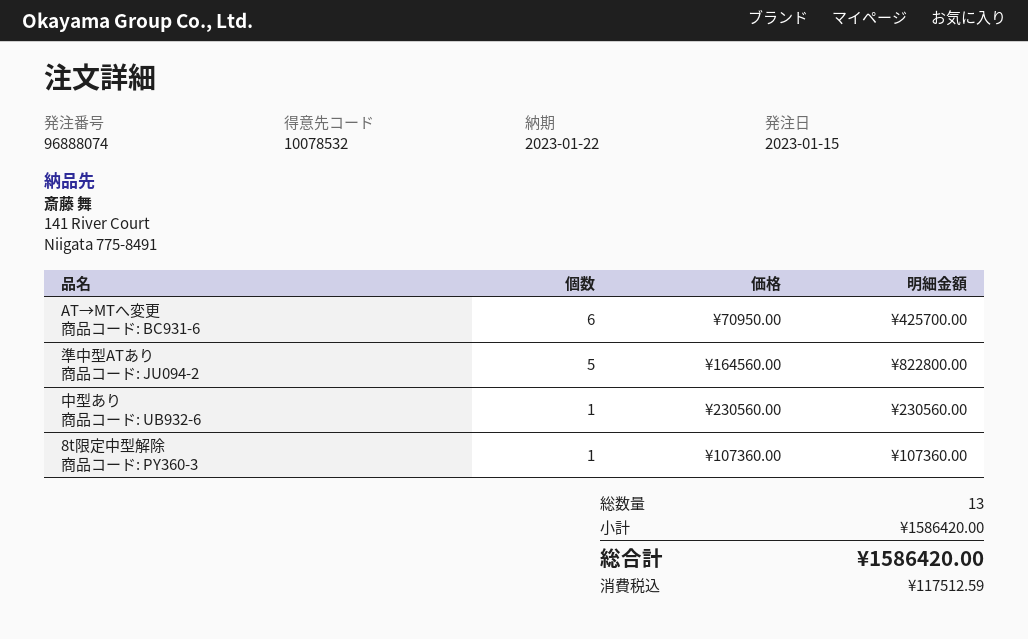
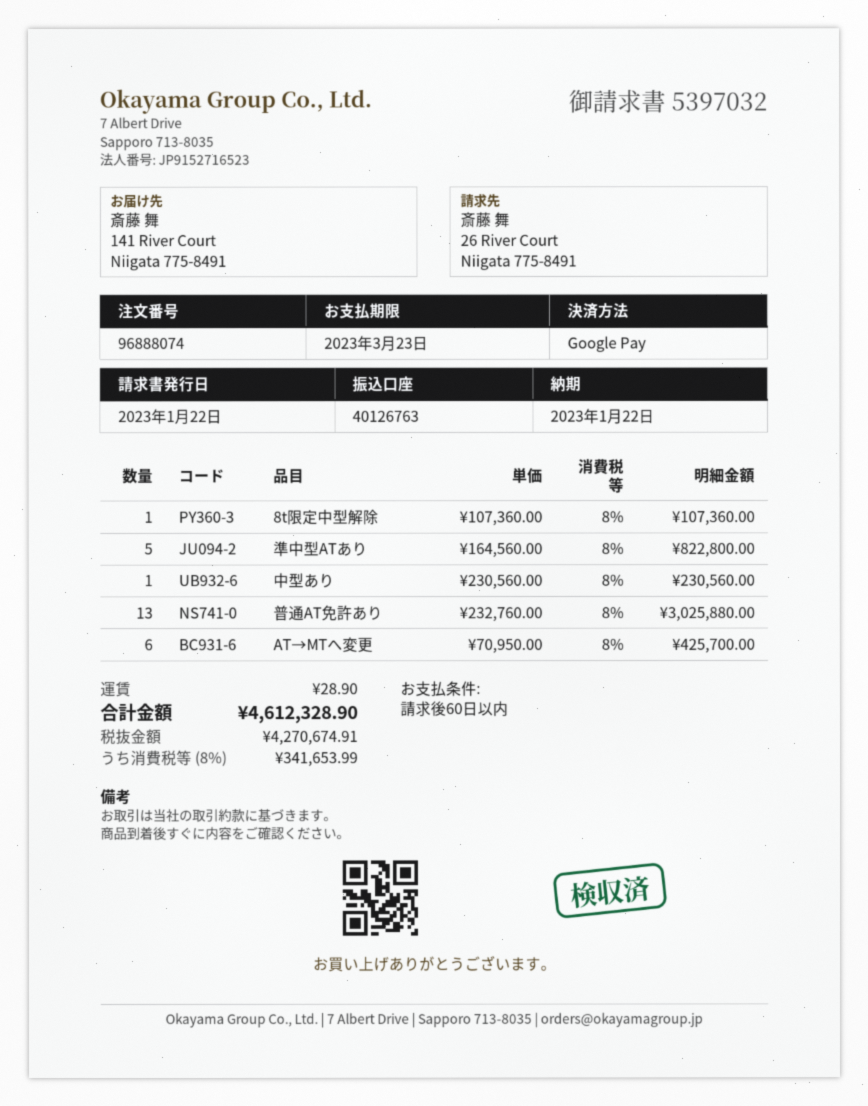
普通AT免許あり: none -> 13 x 232760.00 = 3025880.00
shipping: none -> 28.90
tax: 117512.59 -> 341653.99
total: 1586420.00 -> 4612328.90

